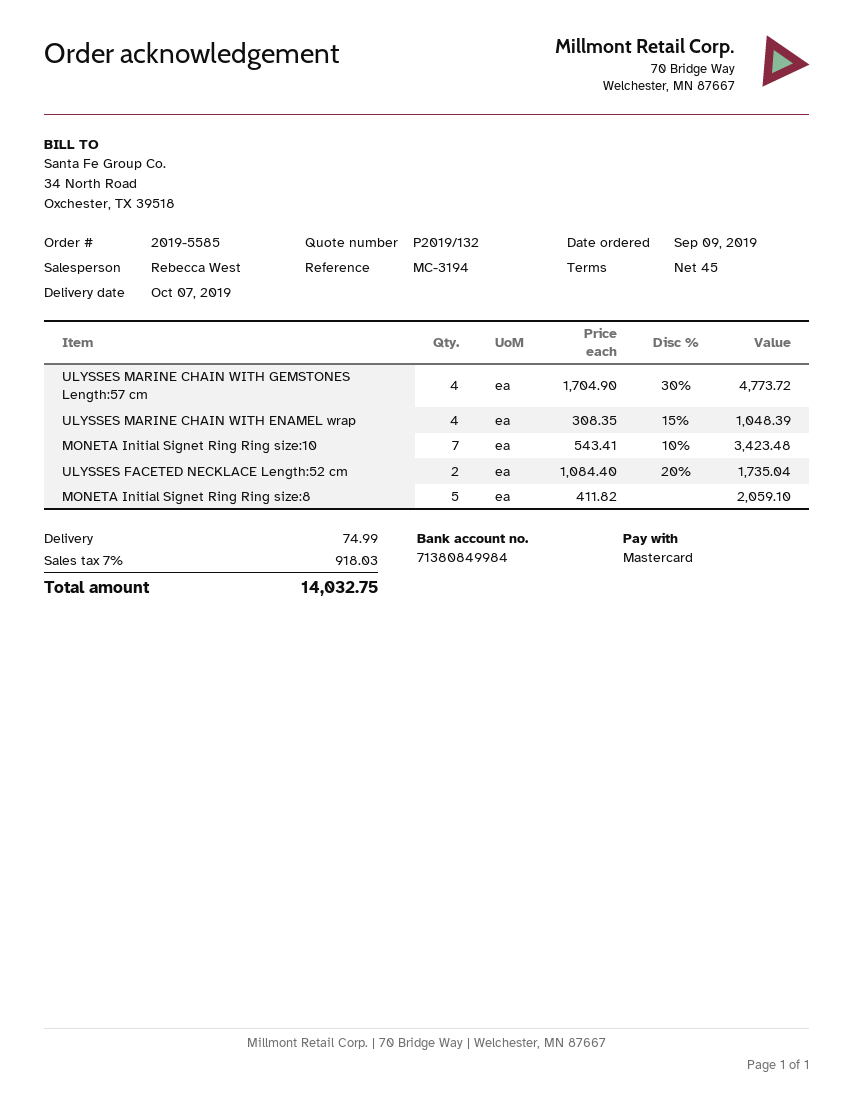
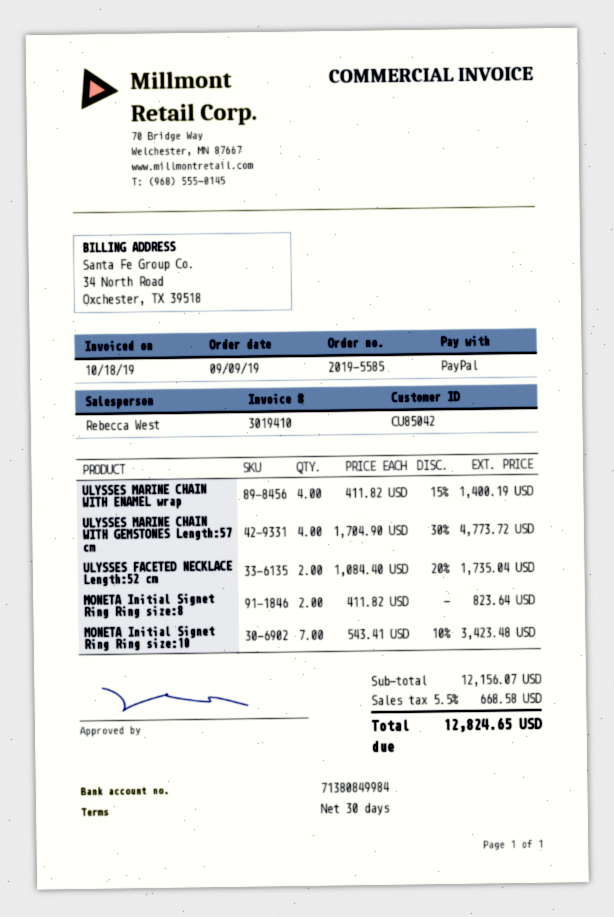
payment terms: 45 days -> 30 days
payment method: Mastercard -> PayPal
ULYSSES MARINE CHAIN WITH ENAMEL wrap: 4 x 308.35 - 15% = 1048.39 -> 4 x 411.82 - 15% = 1400.19
MONETA Initial Signet Ring Ring size:8: 5 x 411.82 = 2059.10 -> 2 x 411.82 = 823.64
shipping: 74.99 -> none
tax: 7% = 918.03 -> 5.5% = 668.58
total: 14032.75 -> 12824.65

